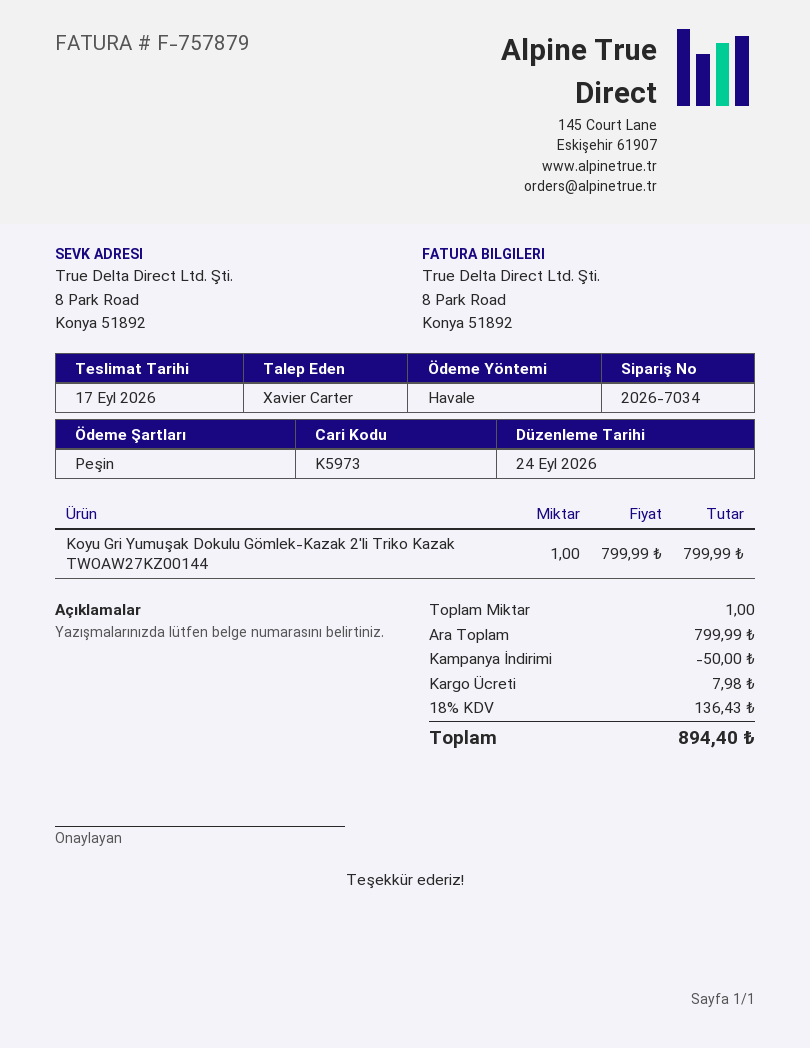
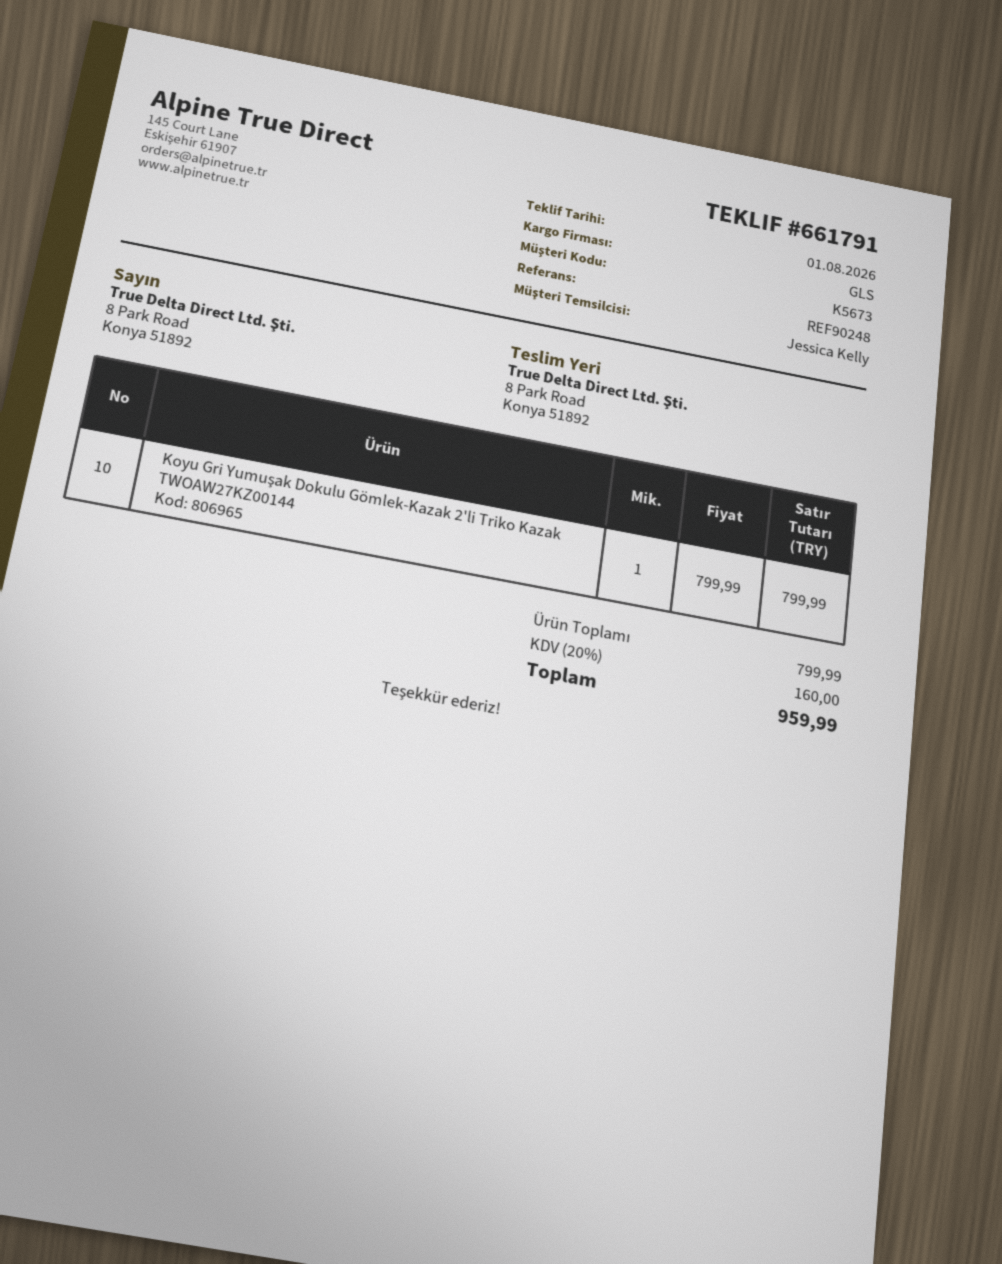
customer number: K5973 -> K5673
discount: 50.00 -> none
shipping: 7.98 -> none
tax: 18% = 136.43 -> 20% = 160.00
total: 894.40 -> 959.99

